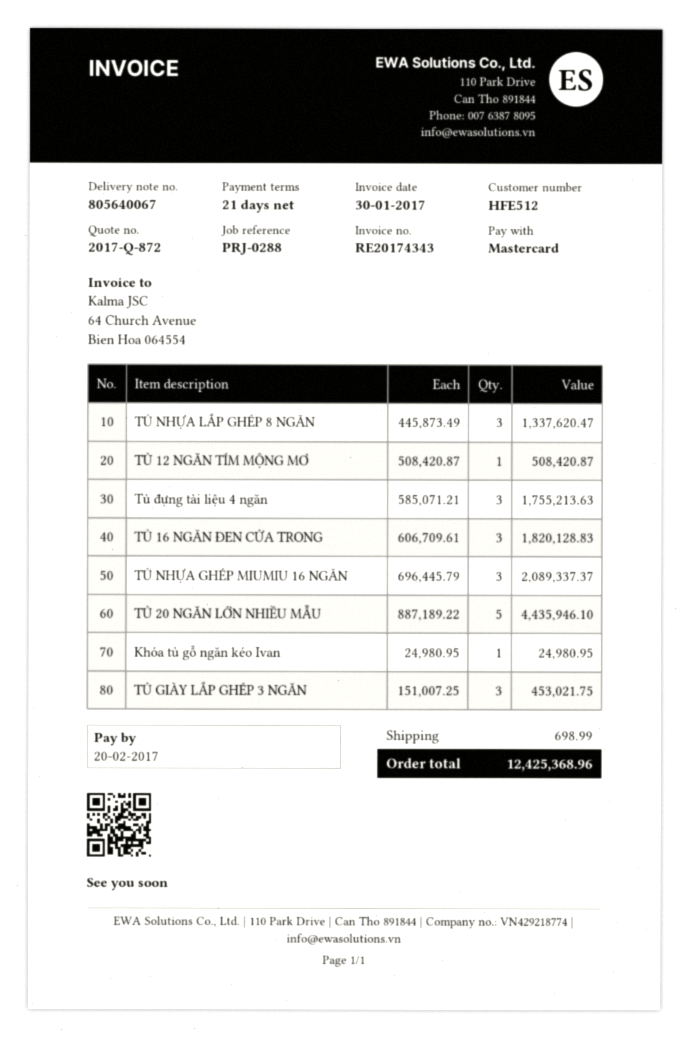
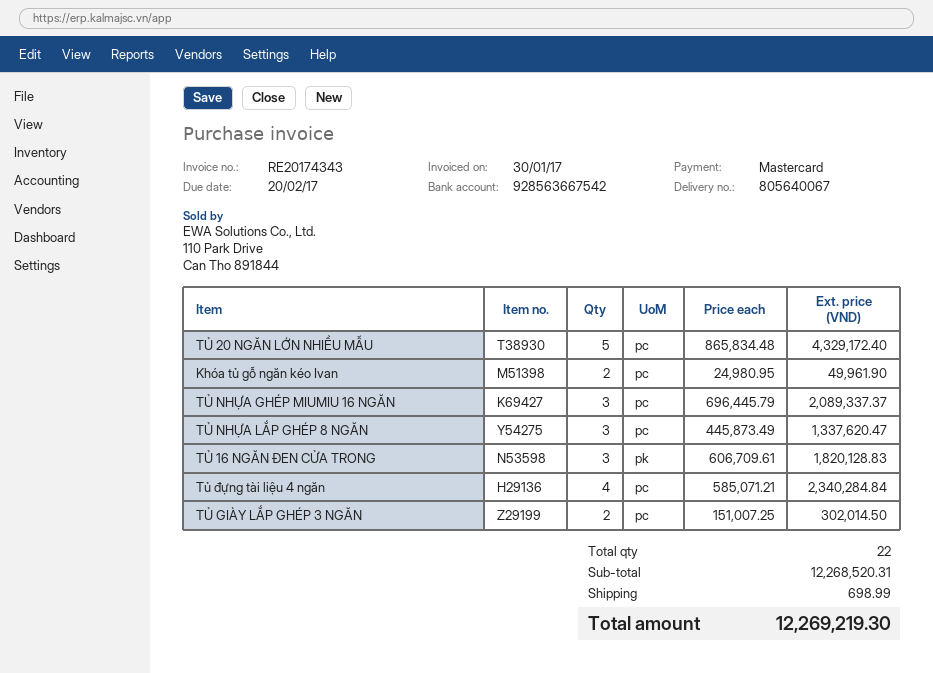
TỦ 12 NGĂN TÍM MỘNG MƠ: 1 x 508420.87 = 508420.87 -> none
Tủ đựng tài liệu 4 ngăn: 3 x 585071.21 = 1755213.63 -> 4 x 585071.21 = 2340284.84
TỦ 20 NGĂN LỚN NHIỀU MẪU: 5 x 887189.22 = 4435946.10 -> 5 x 865834.48 = 4329172.40
Khóa tủ gỗ ngăn kéo Ivan: 1 x 24980.95 = 24980.95 -> 2 x 24980.95 = 49961.90
TỦ GIÀY LẮP GHÉP 3 NGĂN: 3 x 151007.25 = 453021.75 -> 2 x 151007.25 = 302014.50
total: 12425368.96 -> 12269219.30

